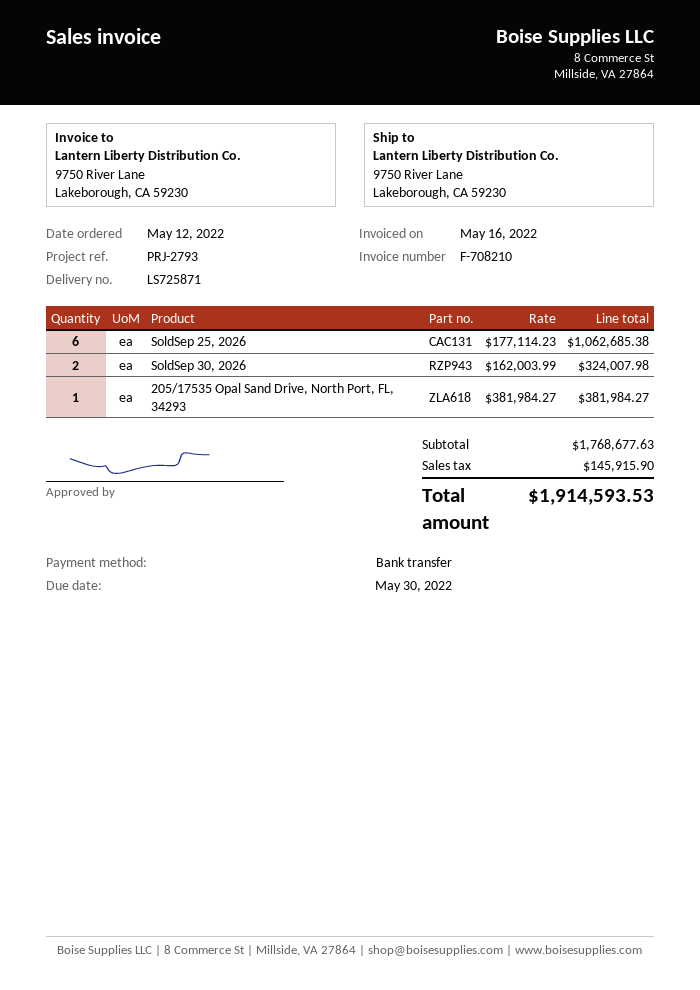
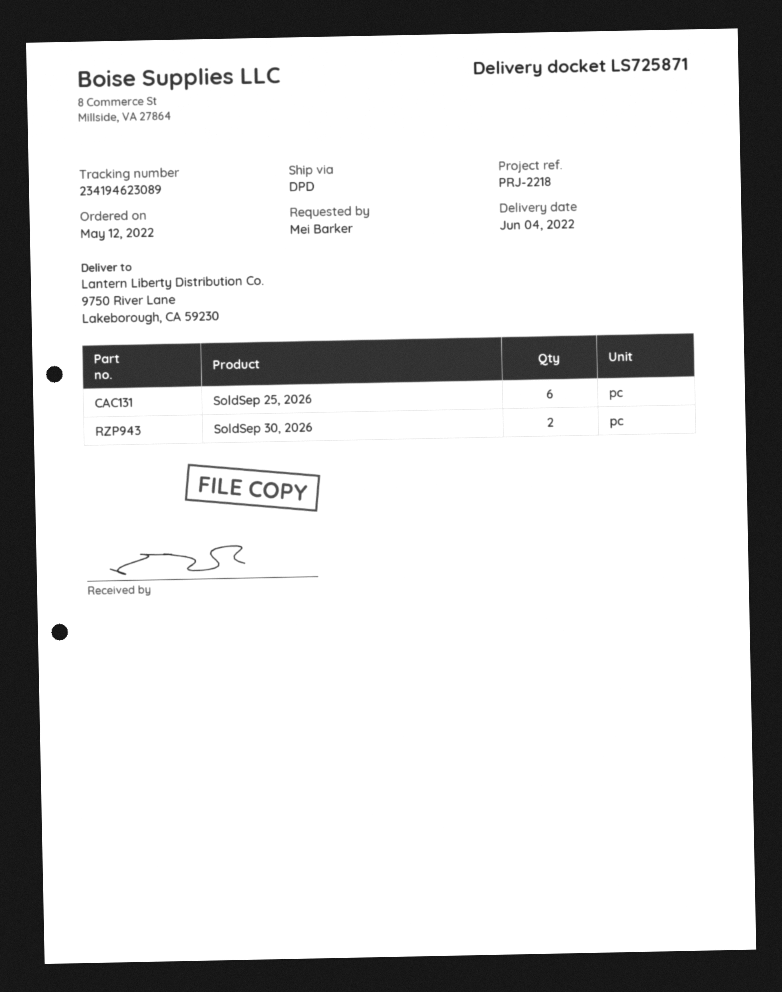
reference: PRJ-2793 -> PRJ-2218
205/17535 Opal Sand Drive, North Port, FL, 34293: 1 -> none

